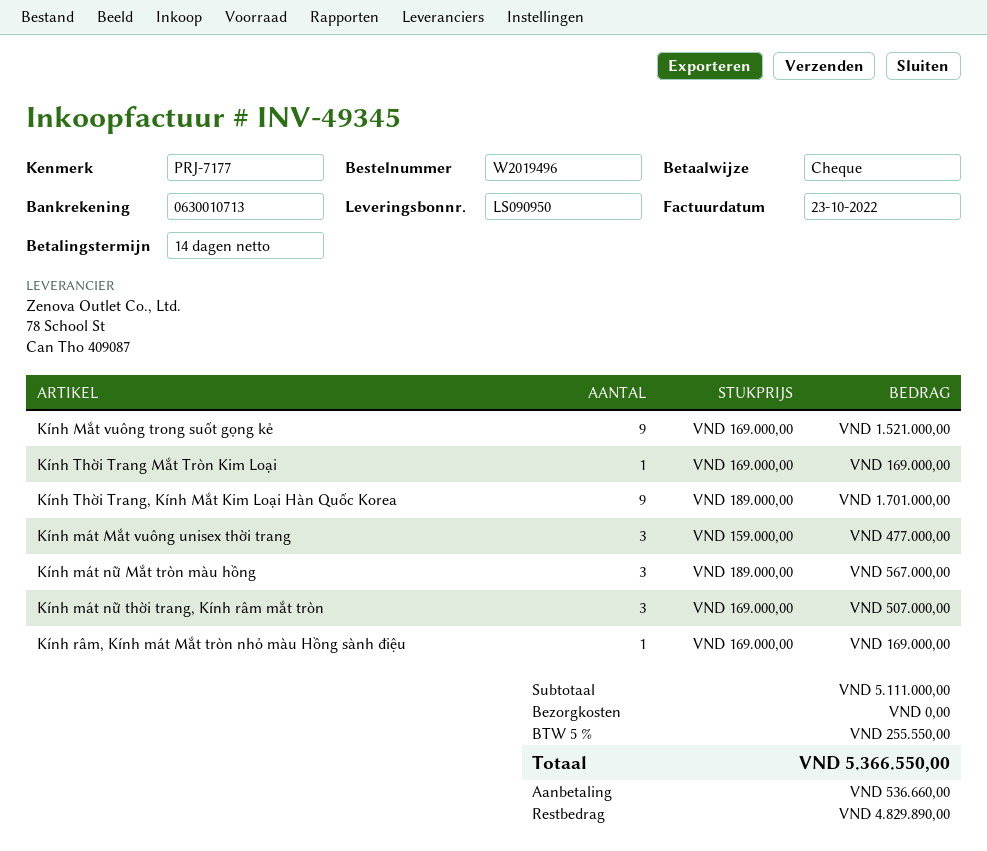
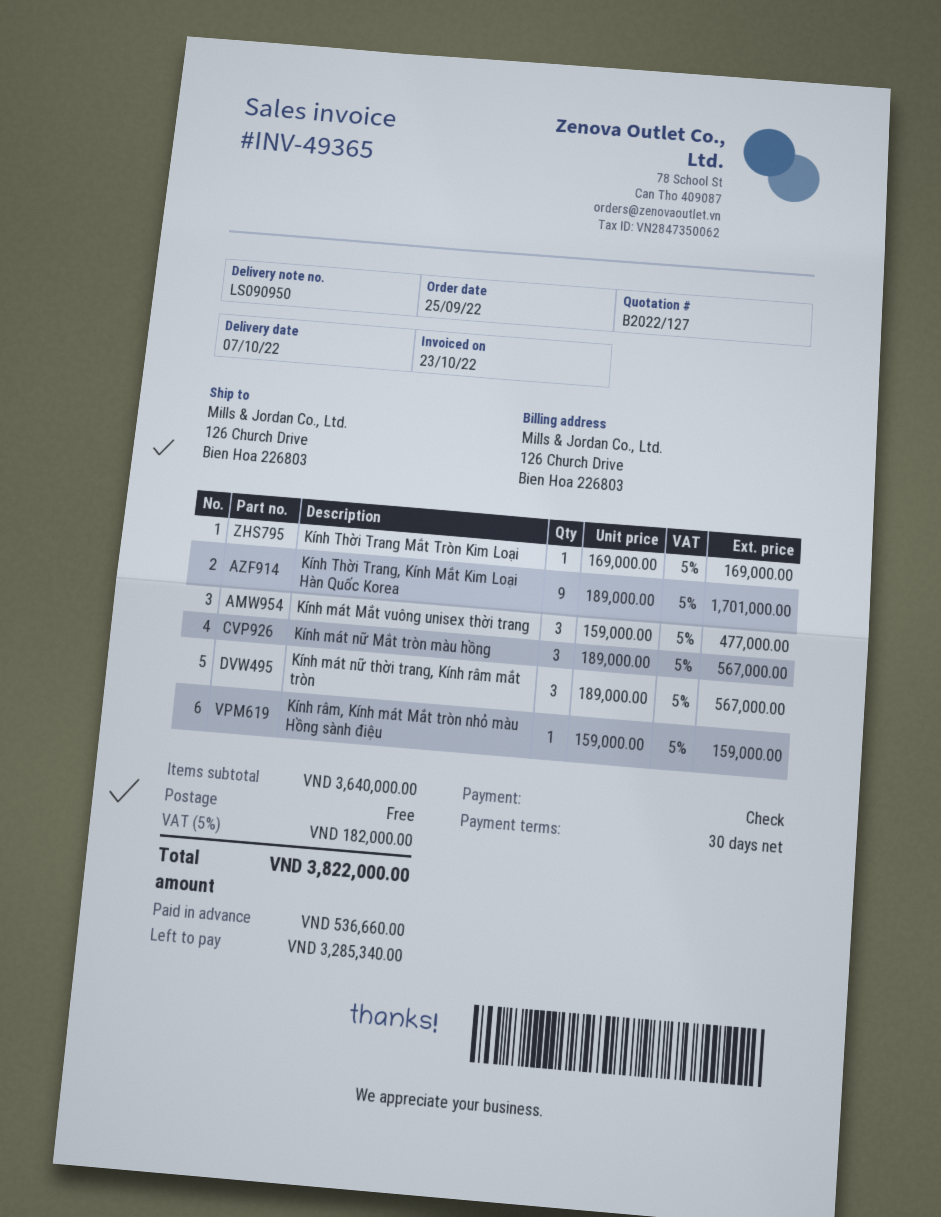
invoice number: INV-49345 -> INV-49365
payment terms: 14 days -> 30 days
Kính Mắt vuông trong suốt gọng kẻ: 9 x 169000.00 = 1521000.00 -> none
Kính mát nữ thời trang, Kính râm mắt tròn: 3 x 169000.00 = 507000.00 -> 3 x 189000.00 = 567000.00
Kính râm, Kính mát Mắt tròn nhỏ màu Hồng sành điệu: 1 x 169000.00 = 169000.00 -> 1 x 159000.00 = 159000.00
subtotal: 5111000.00 -> 3640000.00
tax: 5% = 255550.00 -> 5% = 182000.00
total: 5366550.00 -> 3822000.00
balance: 4829890.00 -> 3285340.00

